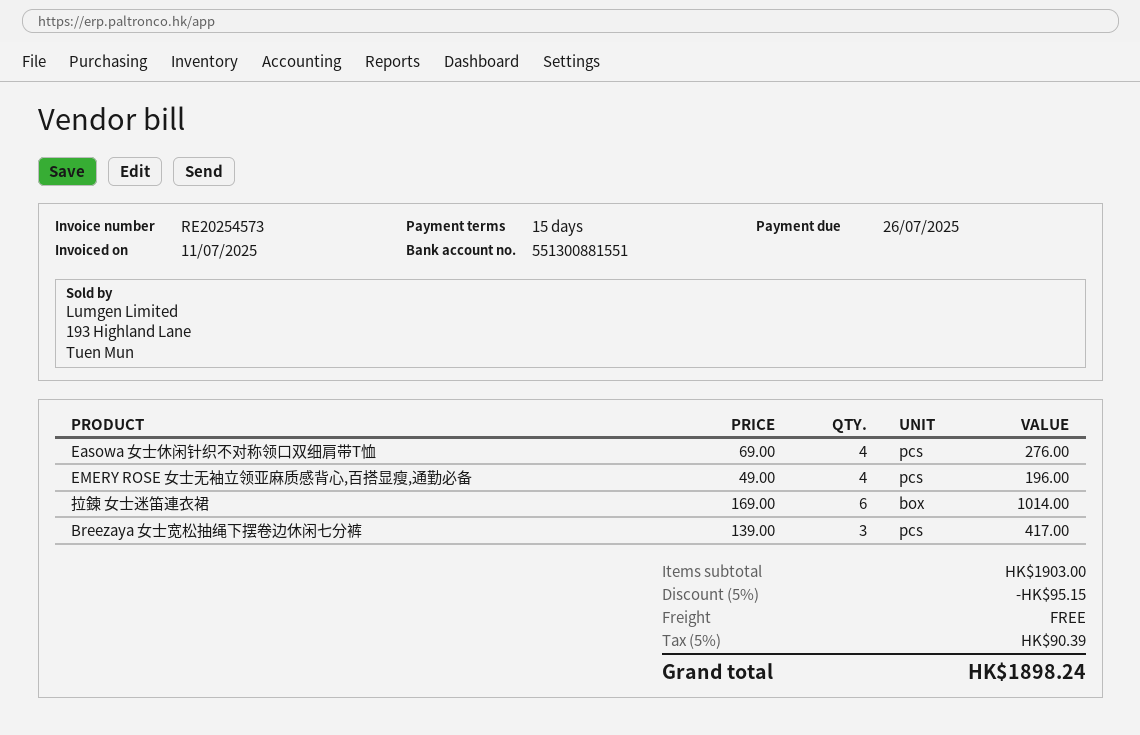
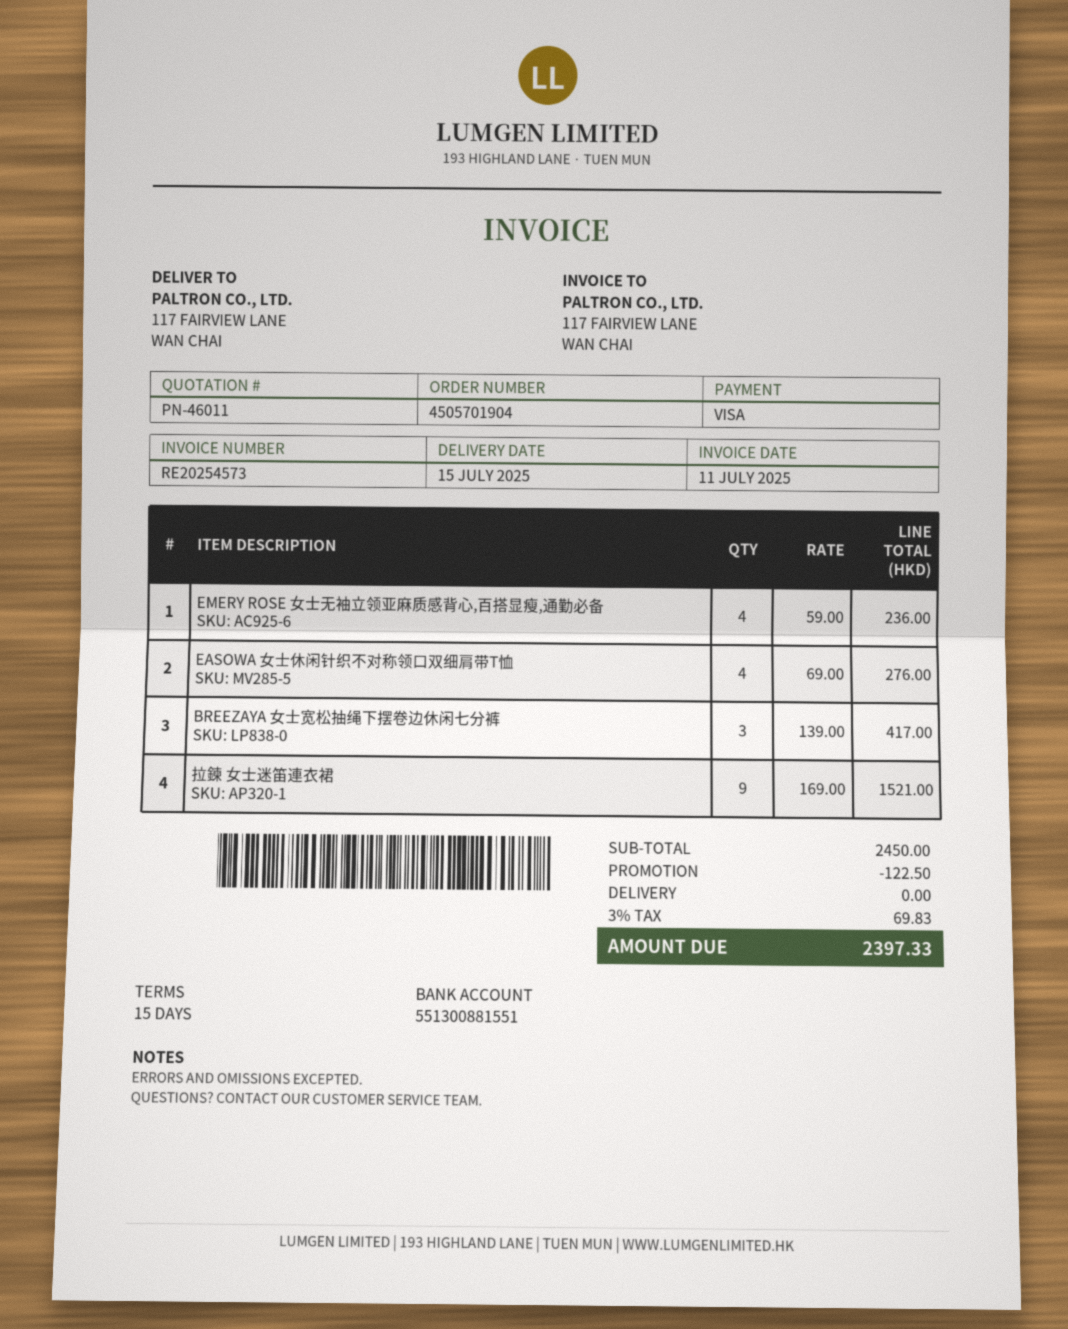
EMERY ROSE 女士无袖立领亚麻质感背心,百搭显瘦,通勤必备: 4 x 49.00 = 196.00 -> 4 x 59.00 = 236.00
拉鍊 女士迷笛連衣裙: 6 x 169.00 = 1014.00 -> 9 x 169.00 = 1521.00
subtotal: 1903.00 -> 2450.00
discount: 95.15 -> 122.50
tax: 5% = 90.39 -> 3% = 69.83
total: 1898.24 -> 2397.33

